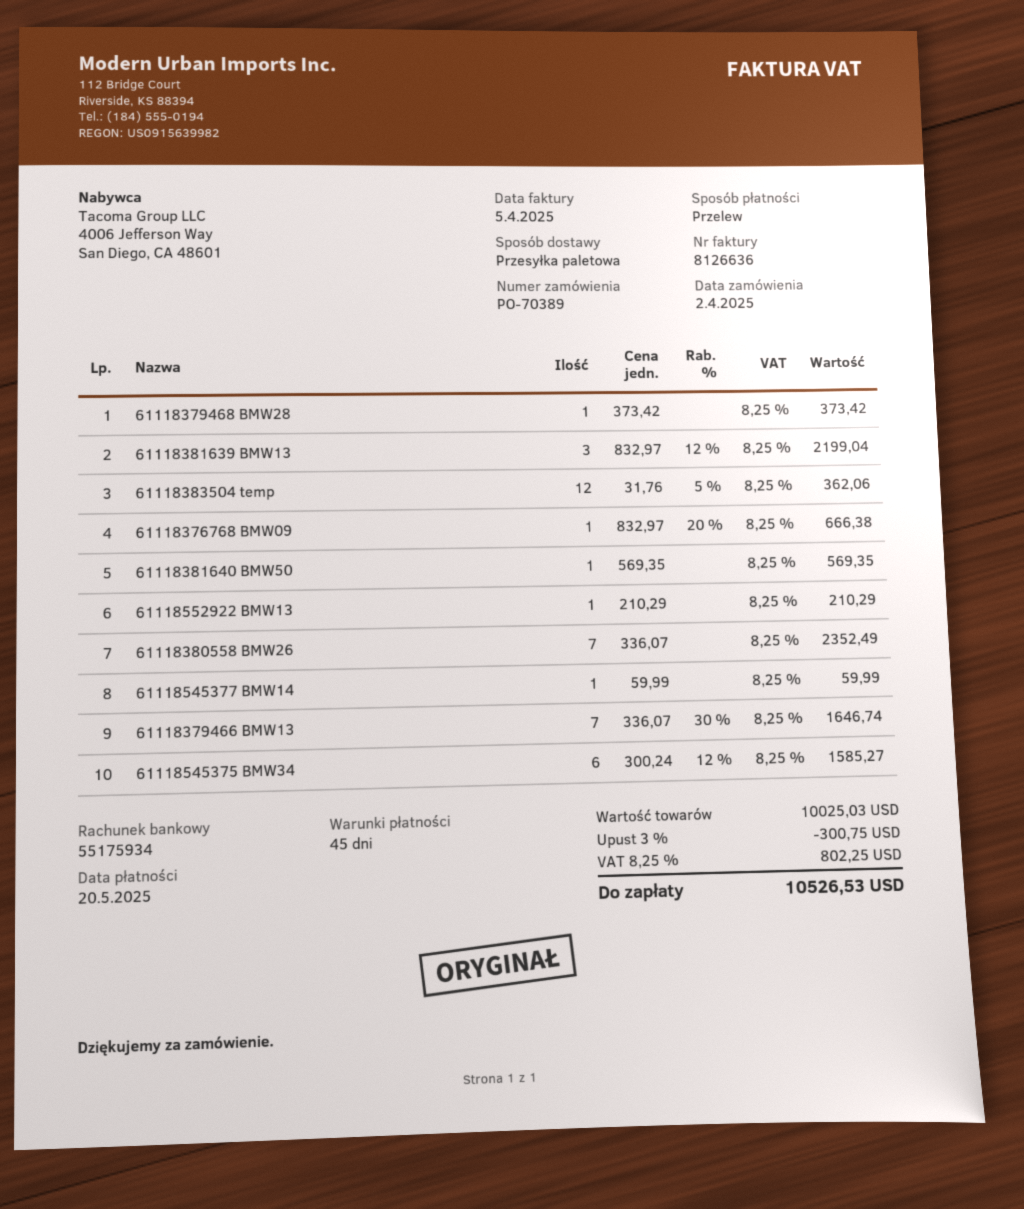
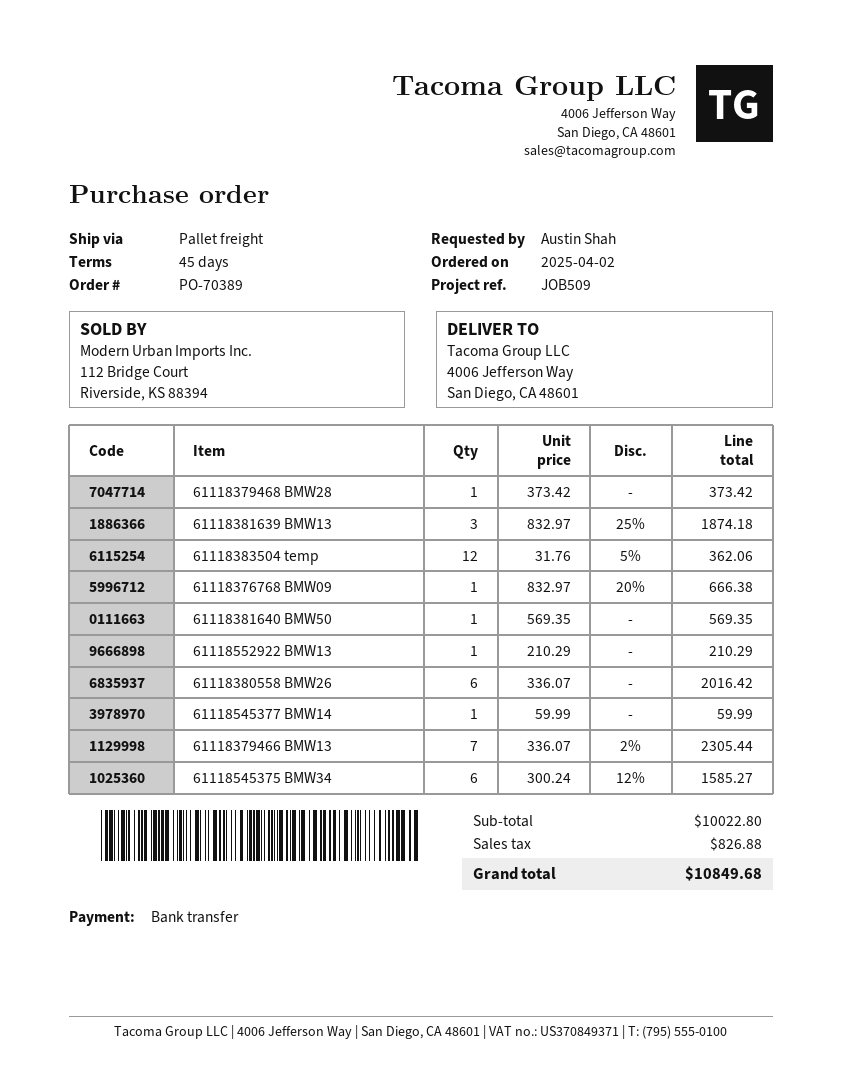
61118381639 BMW13: 3 x 832.97 - 12% = 2199.04 -> 3 x 832.97 - 25% = 1874.18
61118380558 BMW26: 7 x 336.07 = 2352.49 -> 6 x 336.07 = 2016.42
61118379466 BMW13: 7 x 336.07 - 30% = 1646.74 -> 7 x 336.07 - 2% = 2305.44
subtotal: 10025.03 -> 10022.80
discount: 3% = 300.75 -> none
tax: 802.25 -> 826.88
total: 10526.53 -> 10849.68

